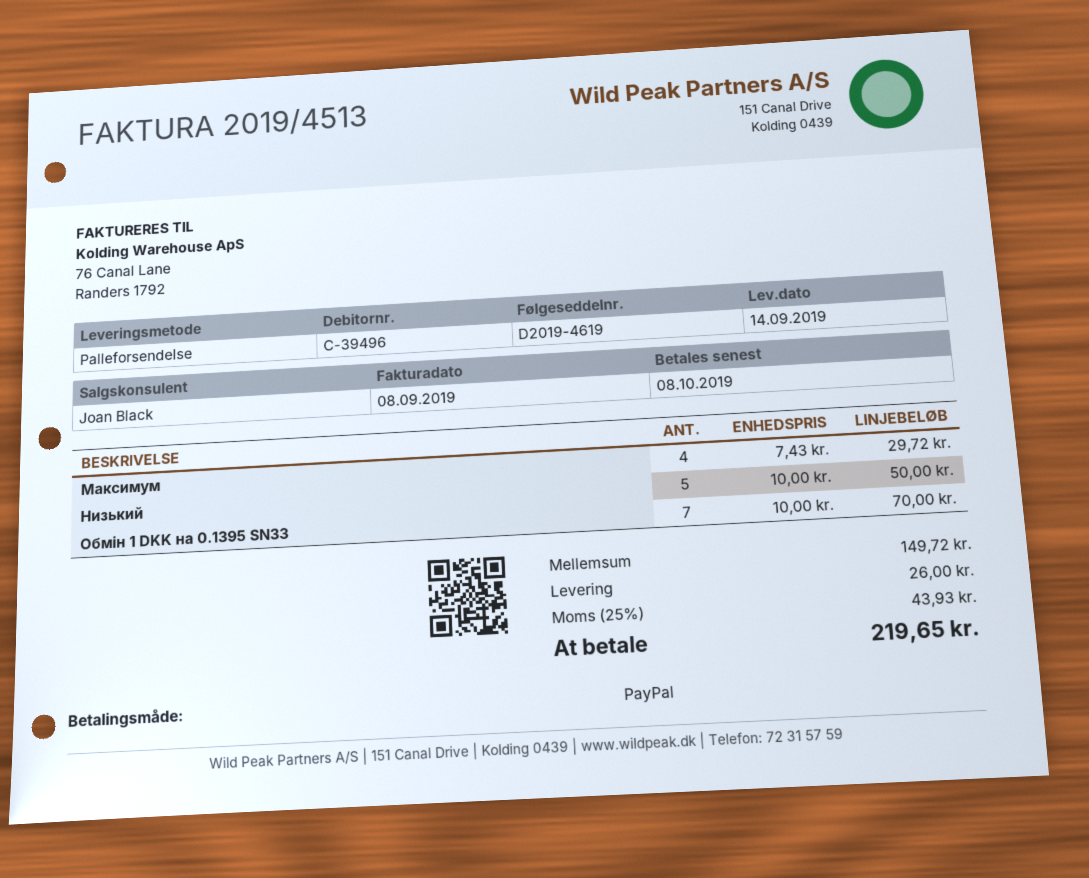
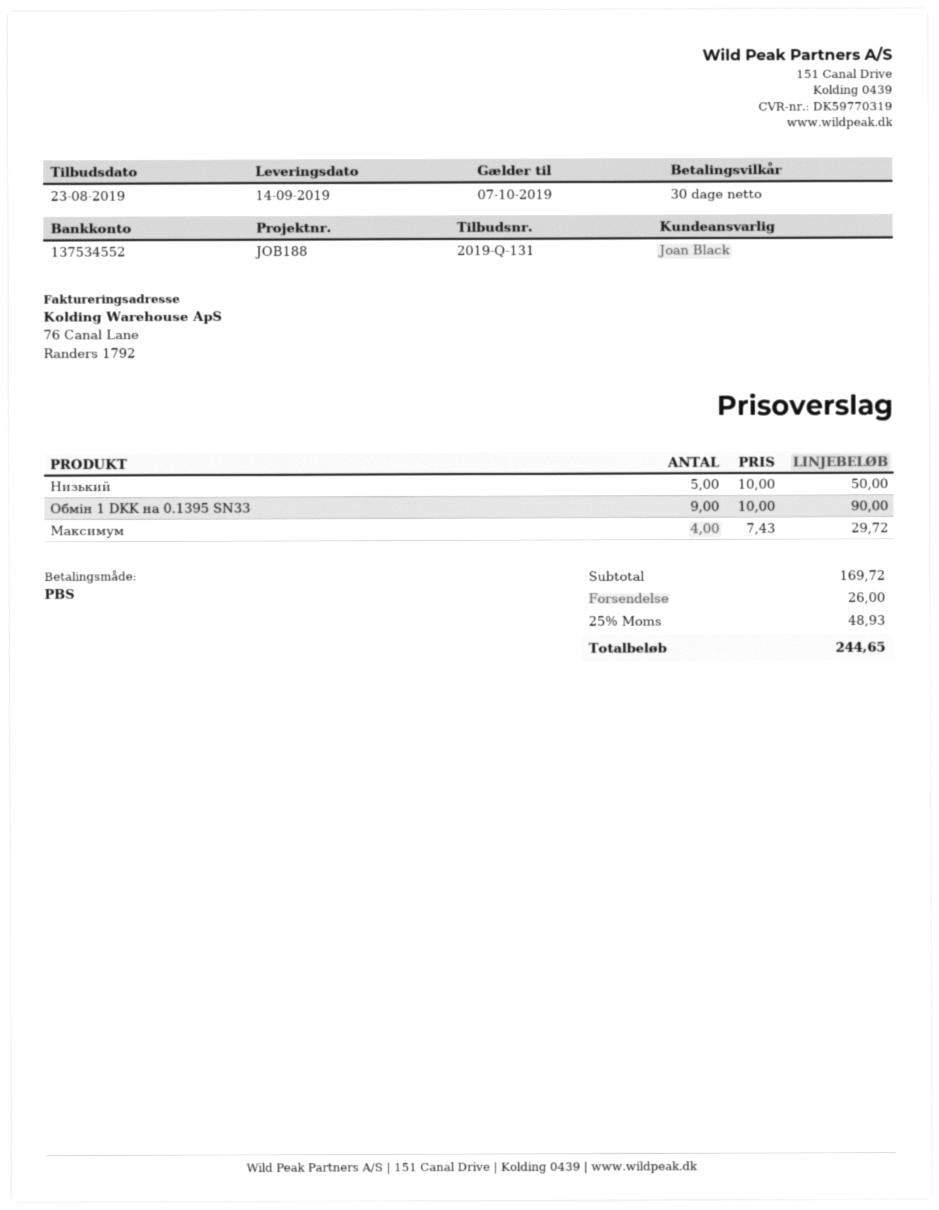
payment method: PayPal -> direct debit
Обмін 1 DKK на 0.1395 SN33: 7 x 10.00 = 70.00 -> 9 x 10.00 = 90.00
subtotal: 149.72 -> 169.72
tax: 25% = 43.93 -> 25% = 48.93
total: 219.65 -> 244.65

